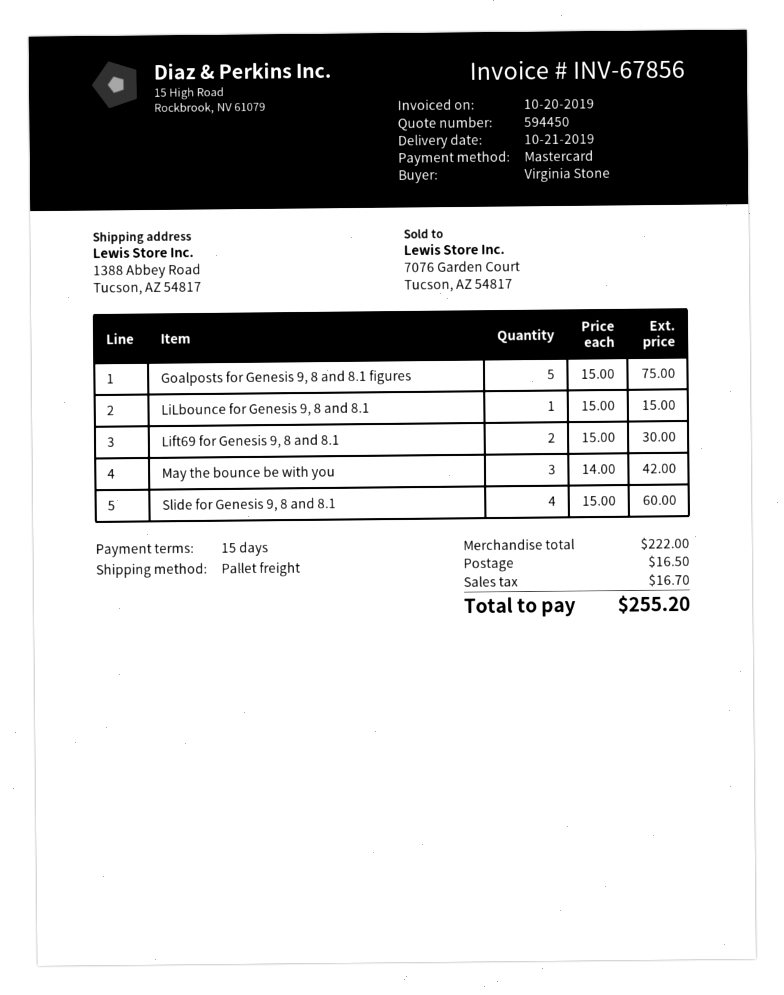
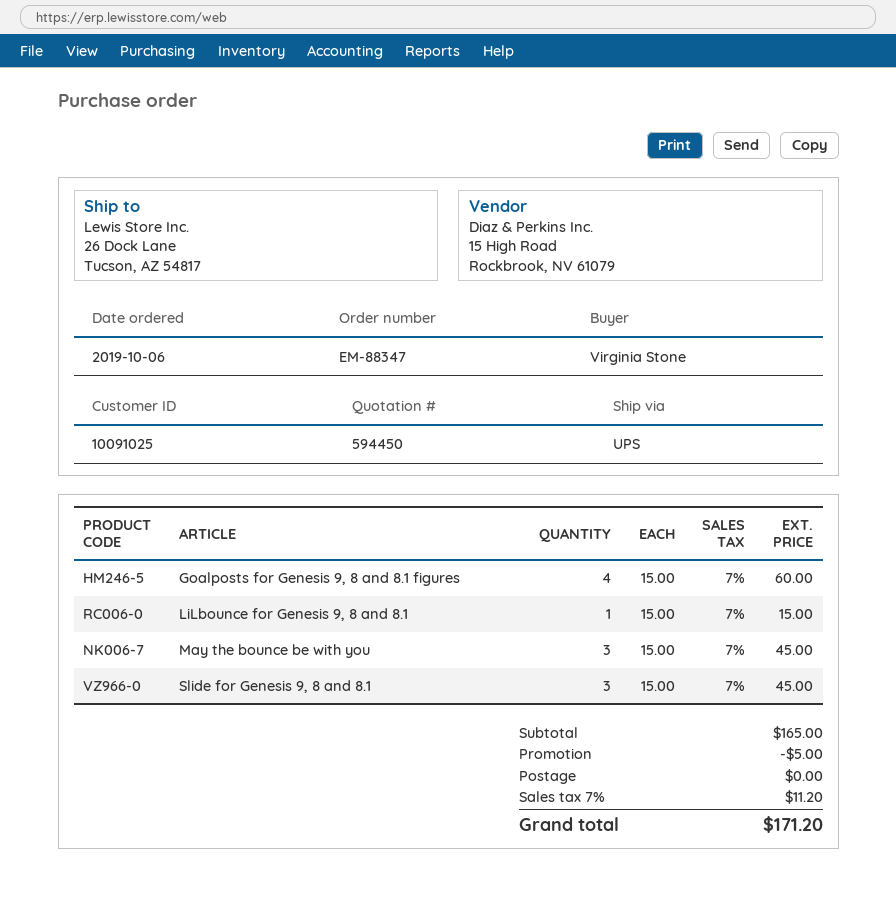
shipping method: pallet freight -> UPS
ship to: 1388 Abbey Road, Tucson, AZ 54817 -> 26 Dock Lane, Tucson, AZ 54817
Goalposts for Genesis 9, 8 and 8.1 figures: 5 x 15.00 = 75.00 -> 4 x 15.00 = 60.00
Lift69 for Genesis 9, 8 and 8.1: 2 x 15.00 = 30.00 -> none
May the bounce be with you: 3 x 14.00 = 42.00 -> 3 x 15.00 = 45.00
Slide for Genesis 9, 8 and 8.1: 4 x 15.00 = 60.00 -> 3 x 15.00 = 45.00
subtotal: 222.00 -> 165.00
discount: none -> 5.00
shipping: 16.50 -> 0.00
tax: 16.70 -> 11.20
total: 255.20 -> 171.20

